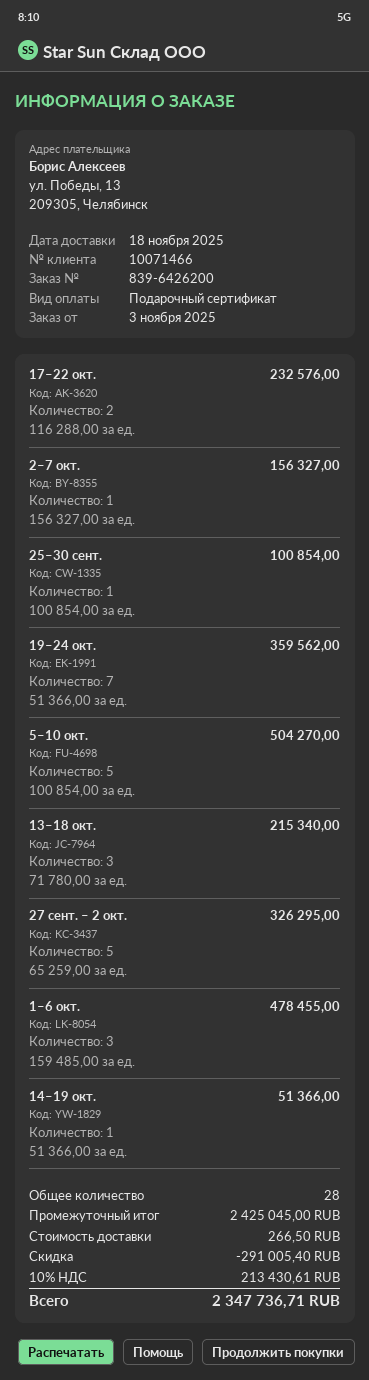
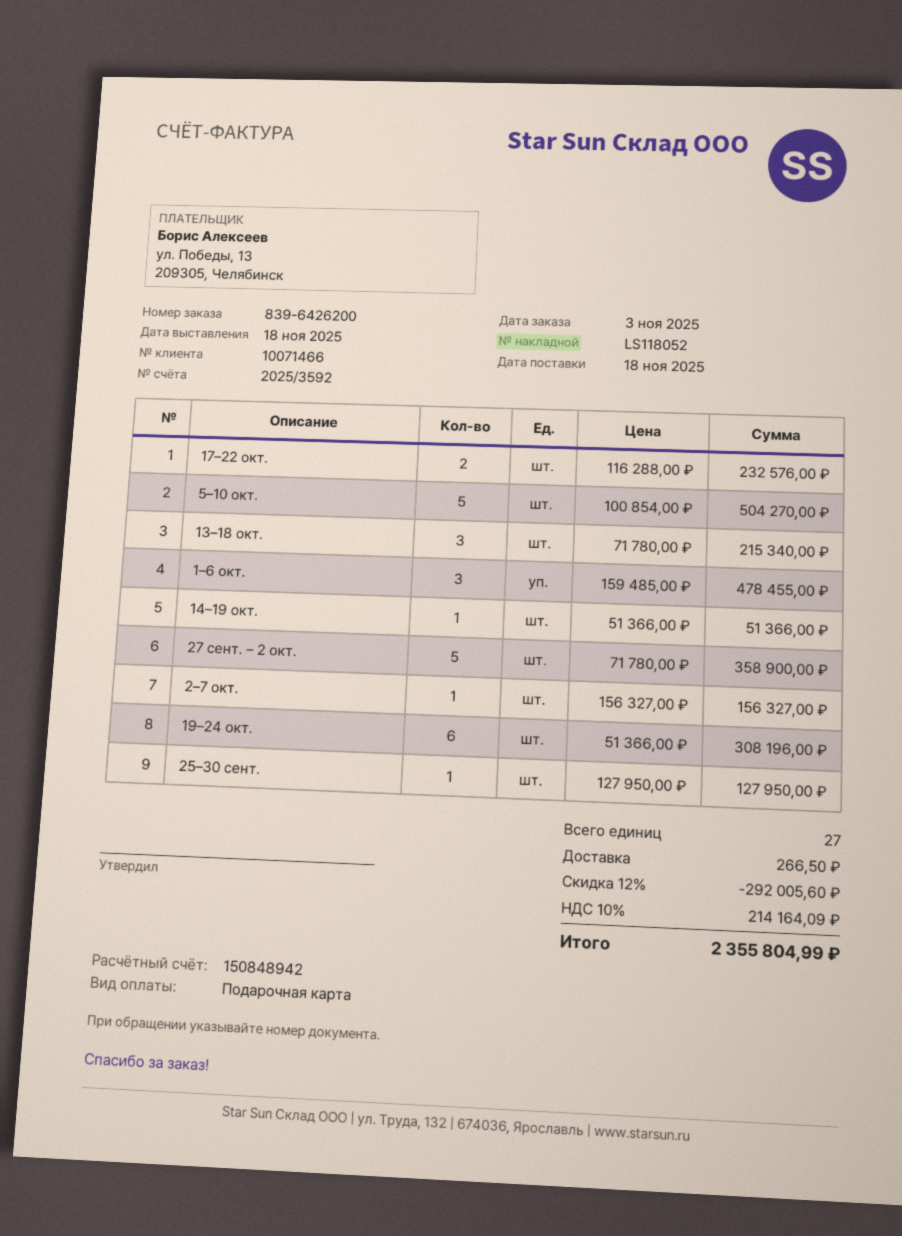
25–30 сент.: 1 x 100854.00 = 100854.00 -> 1 x 127950.00 = 127950.00
19–24 окт.: 7 x 51366.00 = 359562.00 -> 6 x 51366.00 = 308196.00
27 сент. – 2 окт.: 5 x 65259.00 = 326295.00 -> 5 x 71780.00 = 358900.00
total quantity: 28 -> 27
discount: 291005.40 -> 292005.60
tax: 10% = 213430.61 -> 10% = 214164.09
total: 2347736.71 -> 2355804.99

